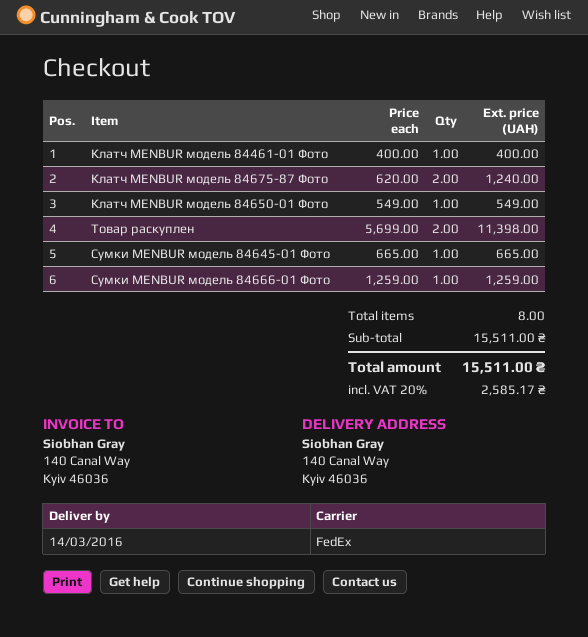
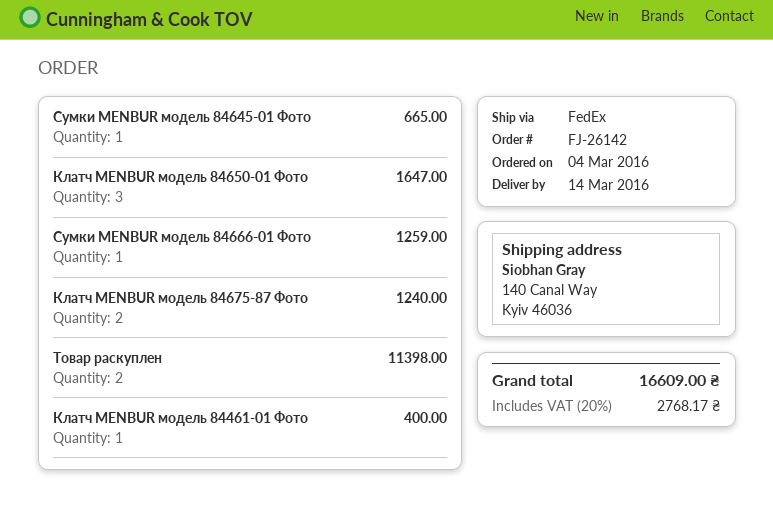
Клатч MENBUR модель 84650-01 Фото: 1 for 549.00 -> 3 for 1647.00
tax: 20% = 2585.17 -> 20% = 2768.17
total: 15511.00 -> 16609.00

